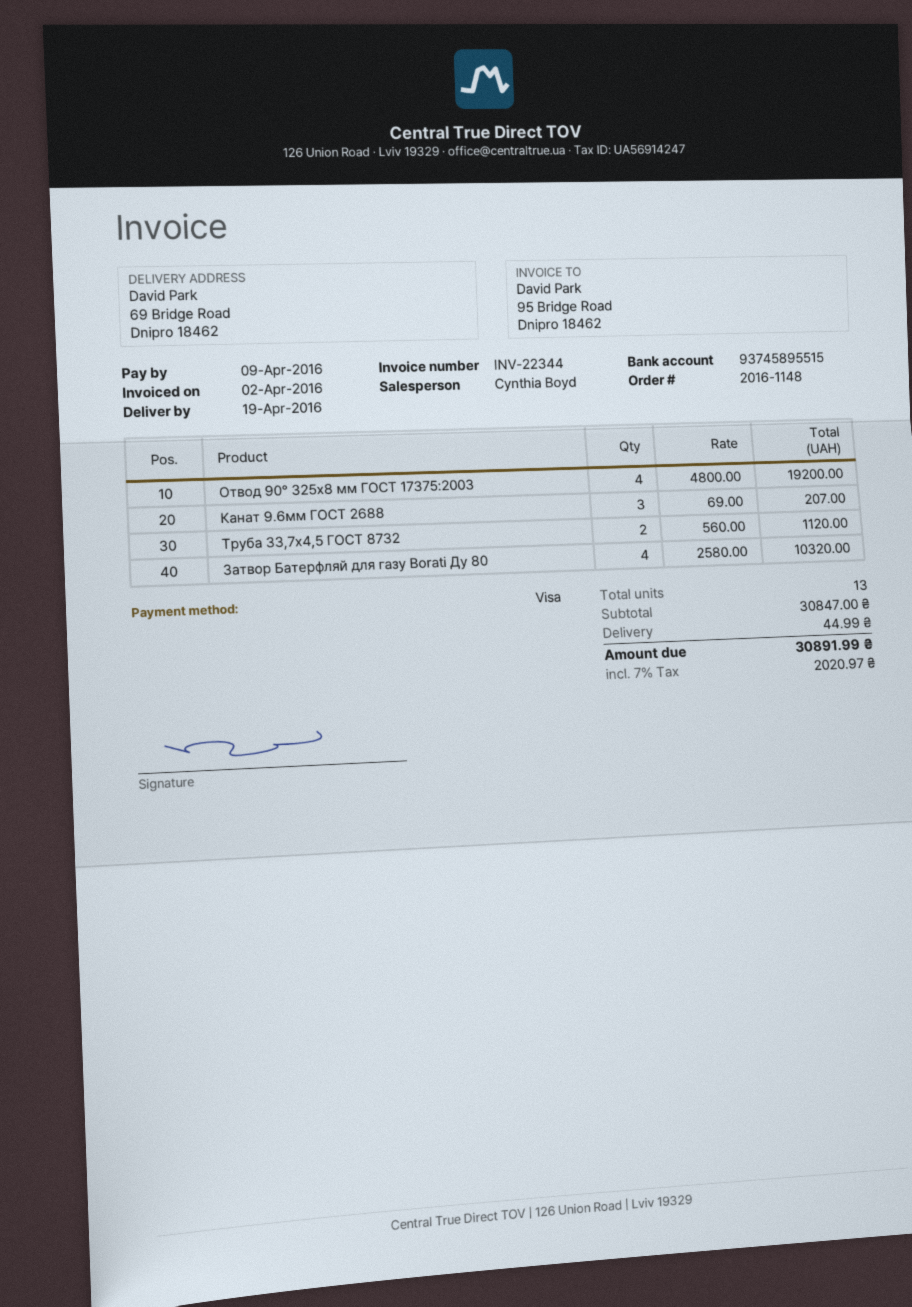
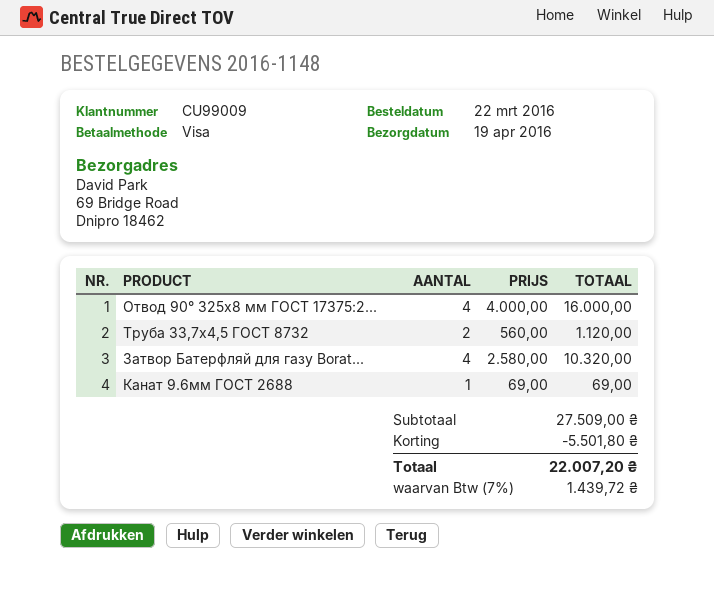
Отвод 90° 325х8 мм ГОСТ 17375:2003: 4 x 4800.00 = 19200.00 -> 4 x 4000.00 = 16000.00
Канат 9.6мм ГОСТ 2688: 3 x 69.00 = 207.00 -> 1 x 69.00 = 69.00
subtotal: 30847.00 -> 27509.00
discount: none -> 5501.80
shipping: 44.99 -> none
tax: 7% = 2020.97 -> 7% = 1439.72
total: 30891.99 -> 22007.20

